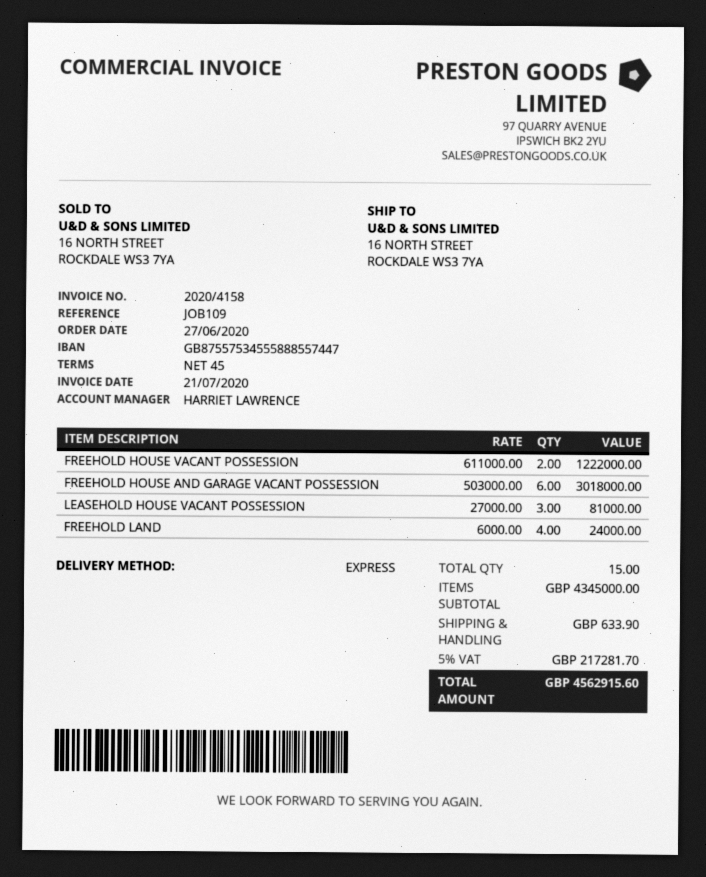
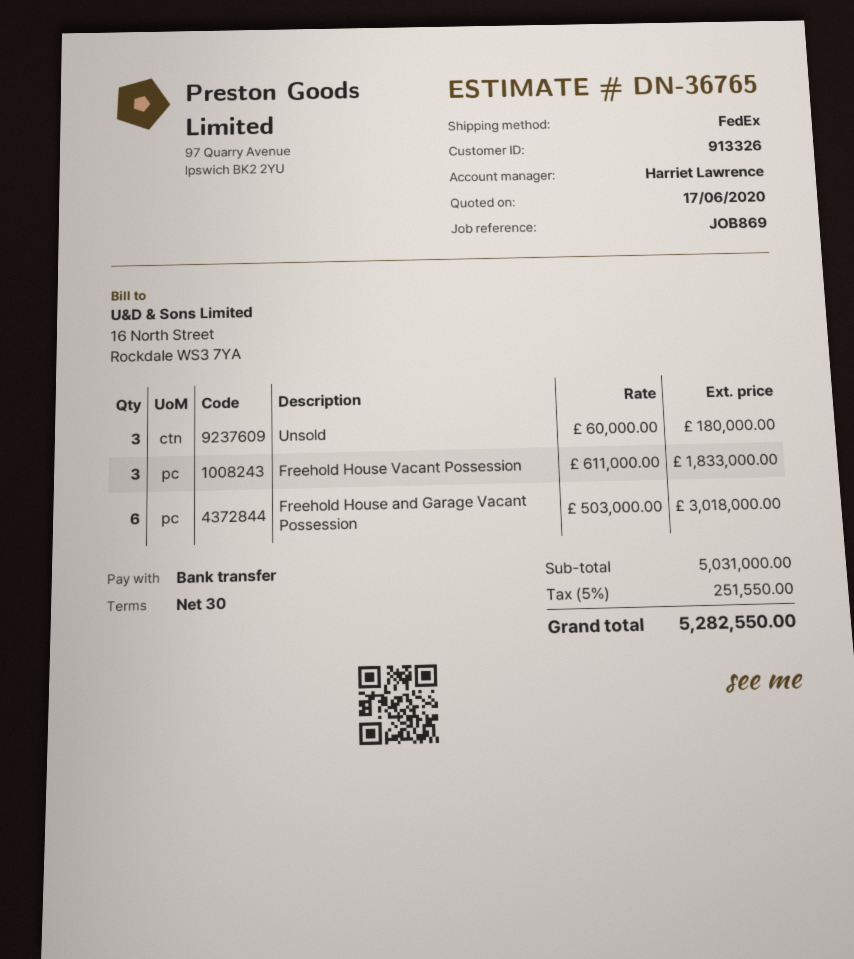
payment terms: 45 days -> 30 days
reference: JOB109 -> JOB869
shipping method: express -> FedEx
FREEHOLD HOUSE VACANT POSSESSION: 2 x 611000.00 = 1222000.00 -> 3 x 611000.00 = 1833000.00
LEASEHOLD HOUSE VACANT POSSESSION: 3 x 27000.00 = 81000.00 -> none
FREEHOLD LAND: 4 x 6000.00 = 24000.00 -> none
Unsold: none -> 3 x 60000.00 = 180000.00
subtotal: 4345000.00 -> 5031000.00
shipping: 633.90 -> none
tax: 5% = 217281.70 -> 5% = 251550.00
total: 4562915.60 -> 5282550.00

